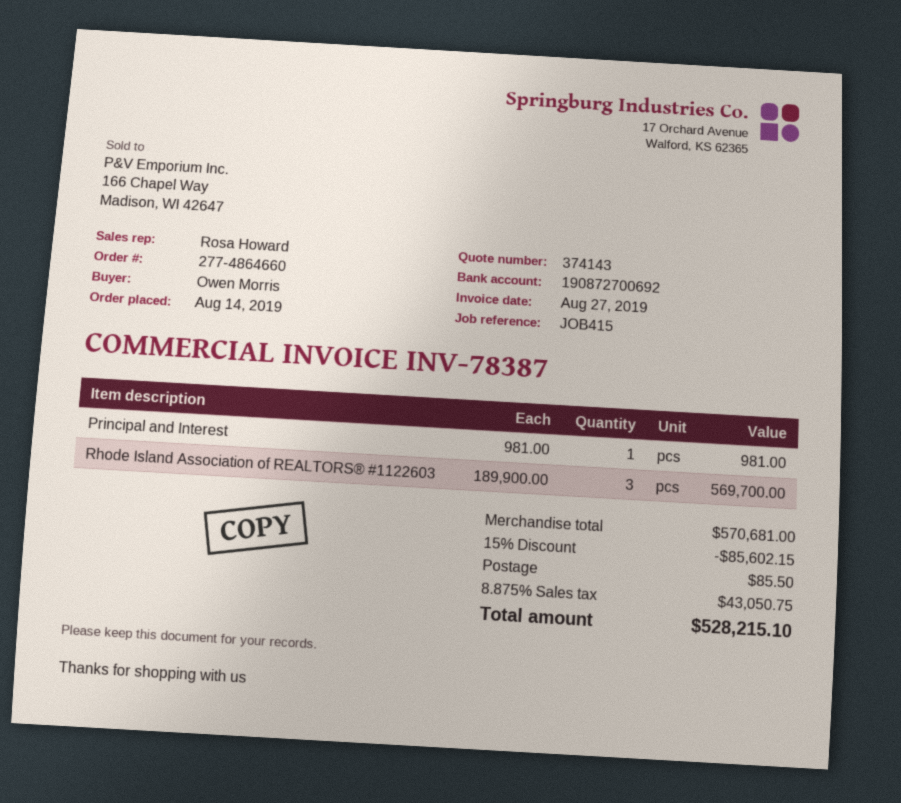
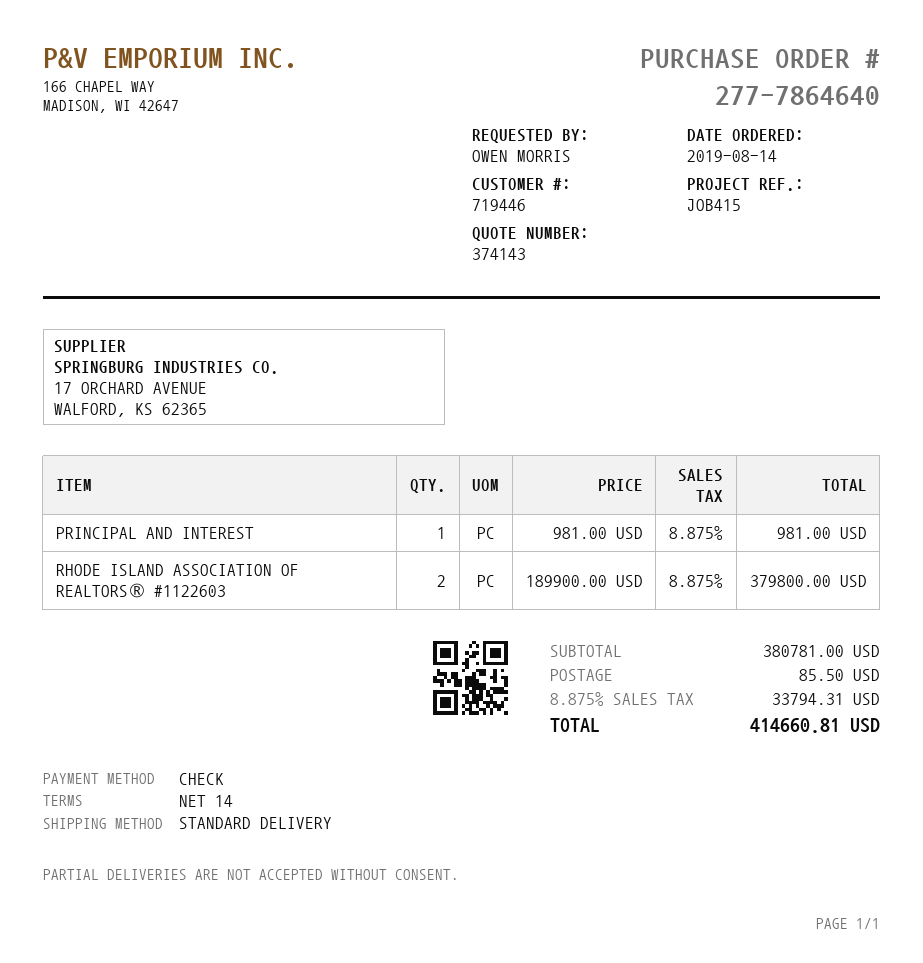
order number: 277-4864660 -> 277-7864640
Rhode Island Association of REALTORS® #1122603: 3 x 189900.00 = 569700.00 -> 2 x 189900.00 = 379800.00
subtotal: 570681.00 -> 380781.00
discount: 15% = 85602.15 -> none
tax: 8.875% = 43050.75 -> 8.875% = 33794.31
total: 528215.10 -> 414660.81

